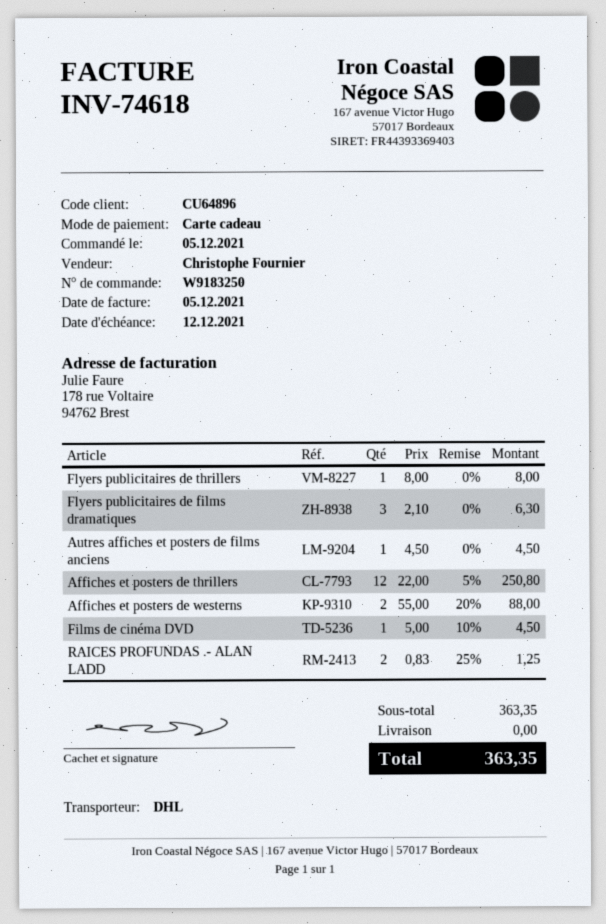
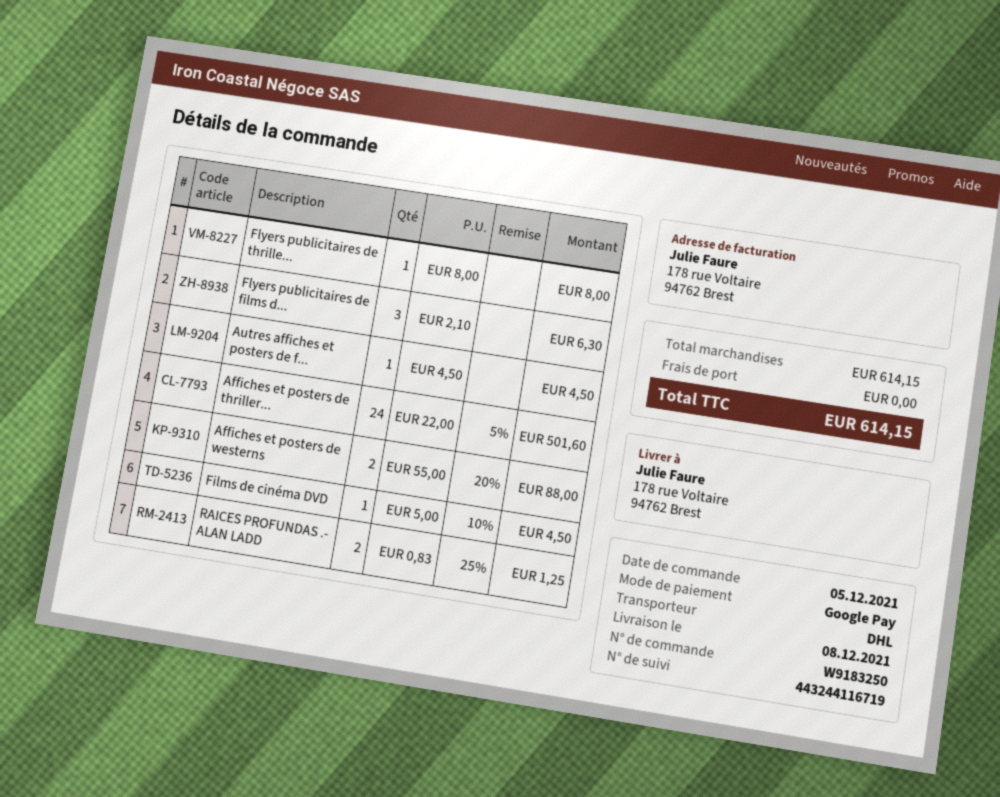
payment method: gift card -> Google Pay
Affiches et posters de thrillers: 12 x 22.00 - 5% = 250.80 -> 24 x 22.00 - 5% = 501.60
subtotal: 363.35 -> 614.15
total: 363.35 -> 614.15

